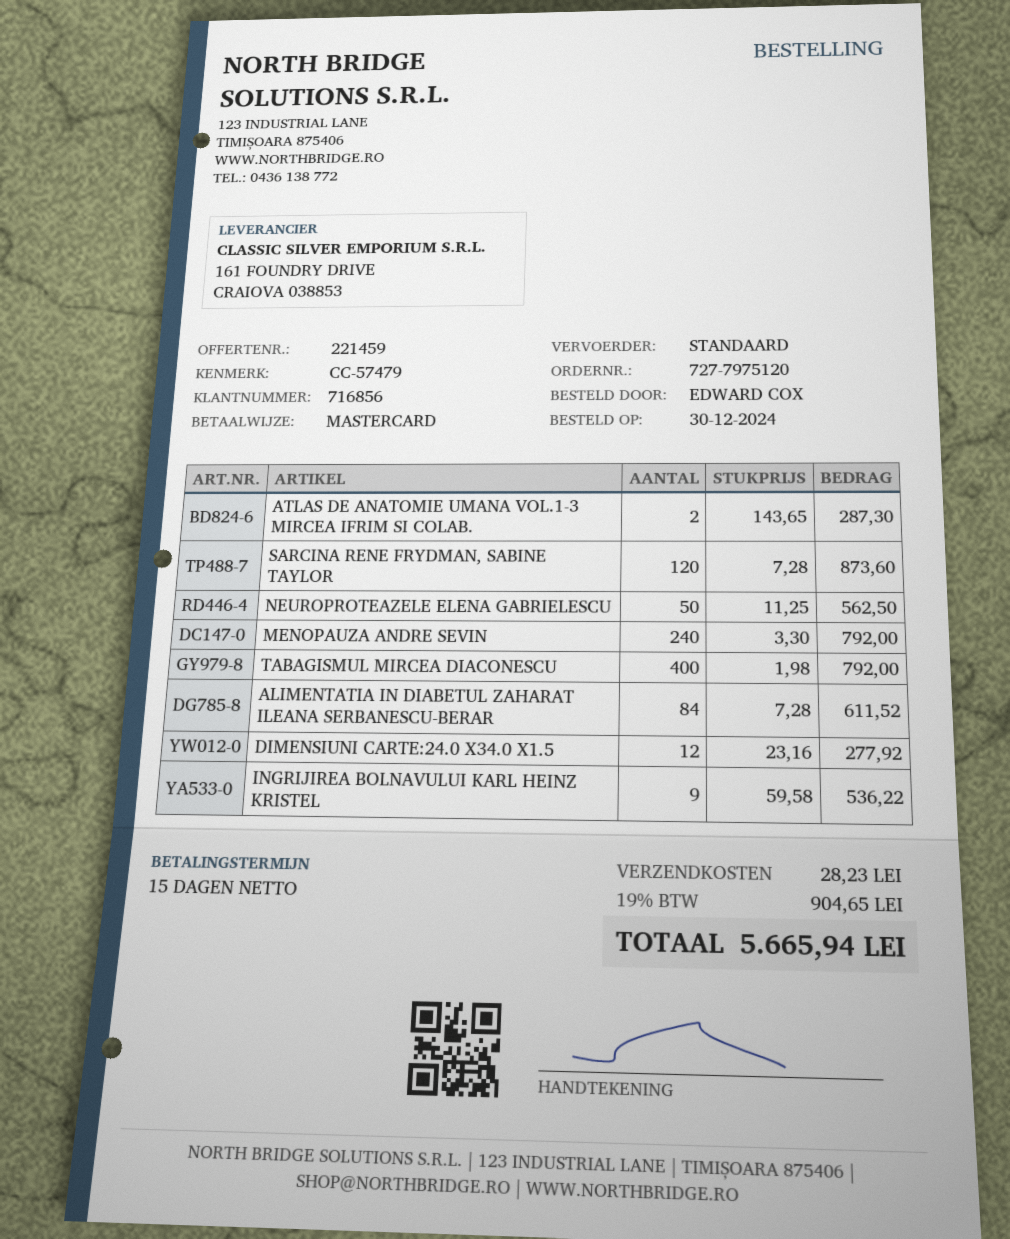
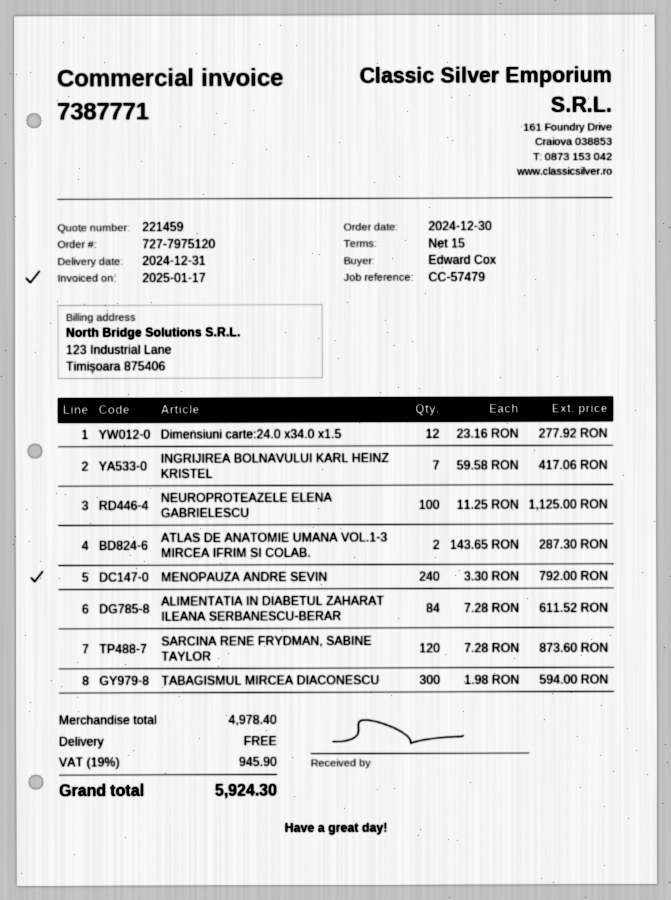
NEUROPROTEAZELE ELENA GABRIELESCU: 50 x 11.25 = 562.50 -> 100 x 11.25 = 1125.00
TABAGISMUL MIRCEA DIACONESCU: 400 x 1.98 = 792.00 -> 300 x 1.98 = 594.00
INGRIJIREA BOLNAVULUI KARL HEINZ KRISTEL: 9 x 59.58 = 536.22 -> 7 x 59.58 = 417.06
shipping: 28.23 -> 0.00
tax: 19% = 904.65 -> 19% = 945.90
total: 5665.94 -> 5924.30

